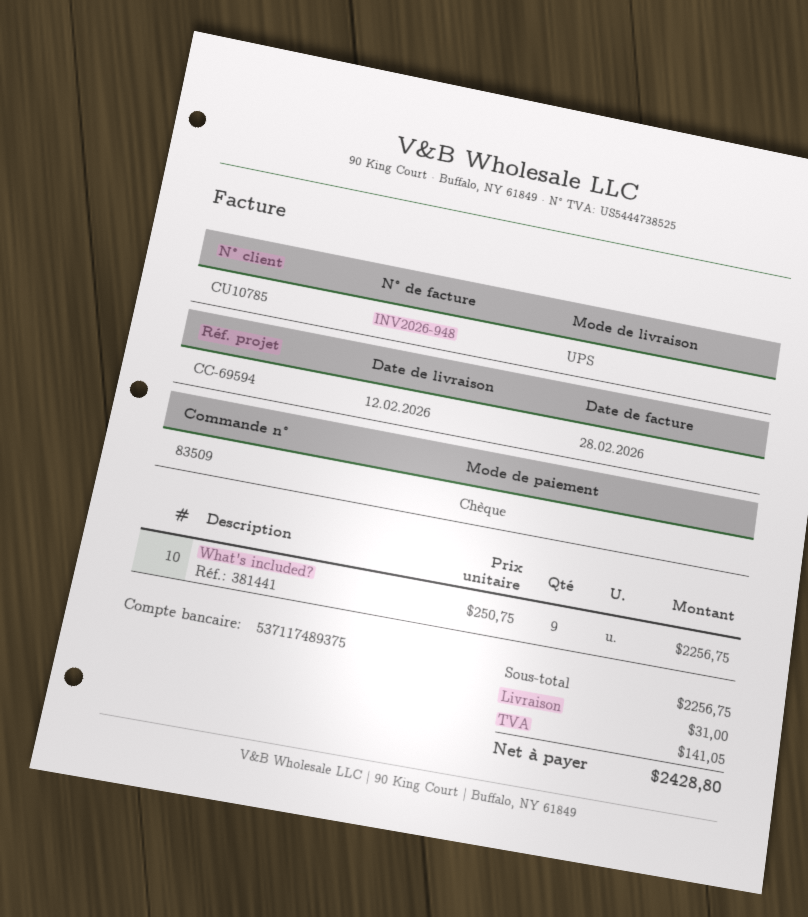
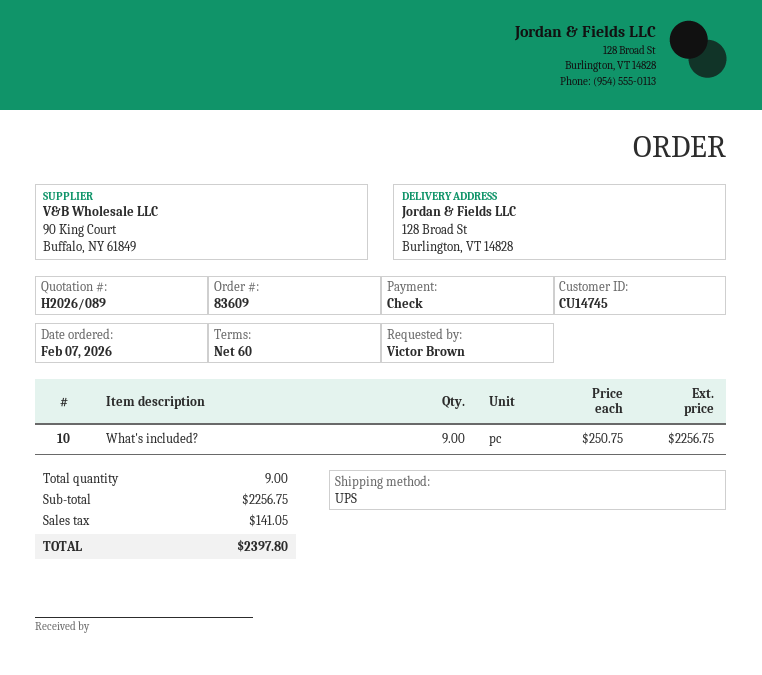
order number: 83509 -> 83609
customer number: CU10785 -> CU14745
shipping: 31.00 -> none
total: 2428.80 -> 2397.80

